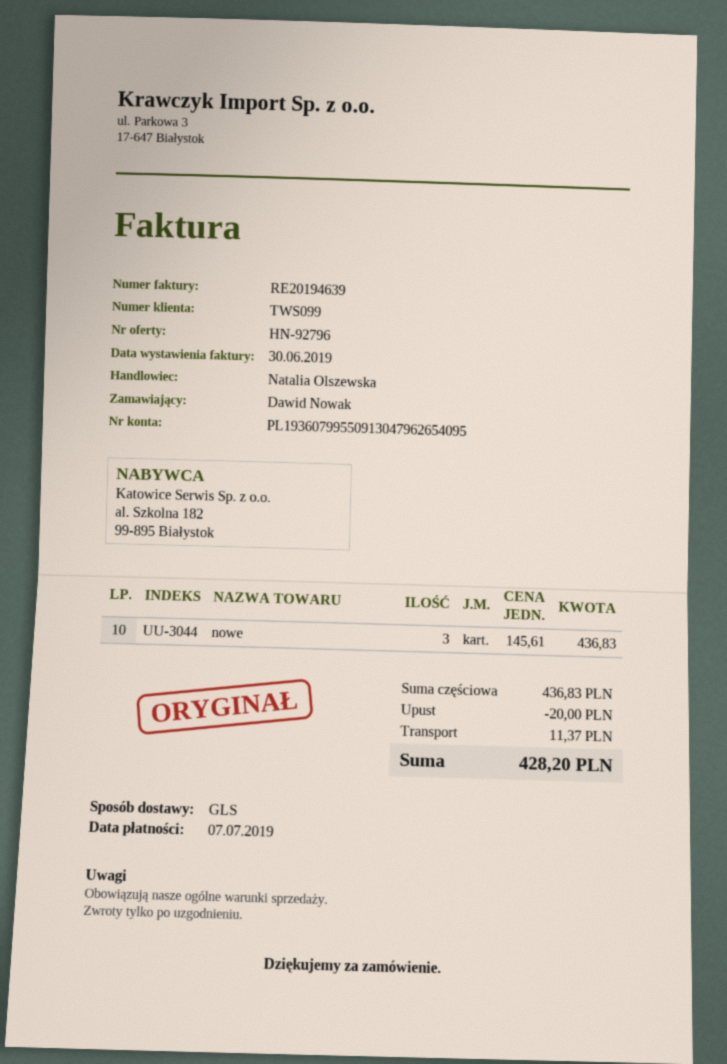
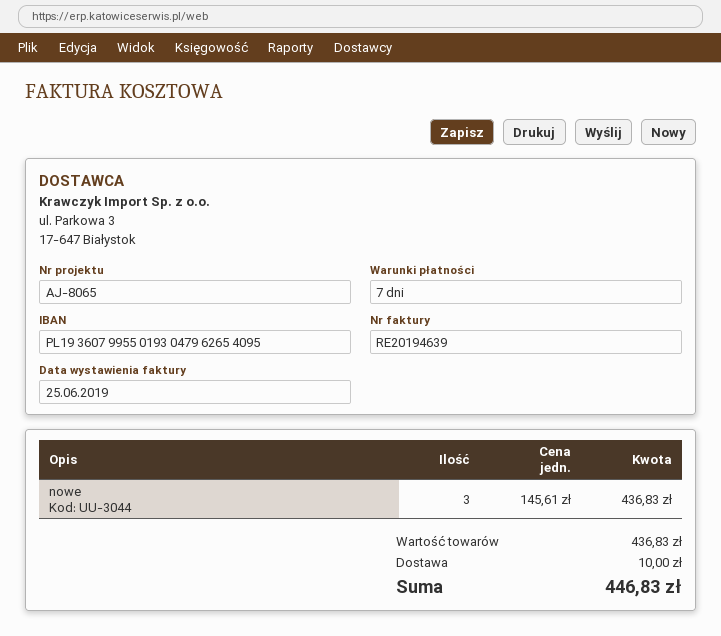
invoice date: 2019-06-30 -> 2019-06-25
bank account: PL19360799550913047962654095 -> PL19360799550193047962654095
discount: 20.00 -> none
shipping: 11.37 -> 10.00
total: 428.20 -> 446.83

